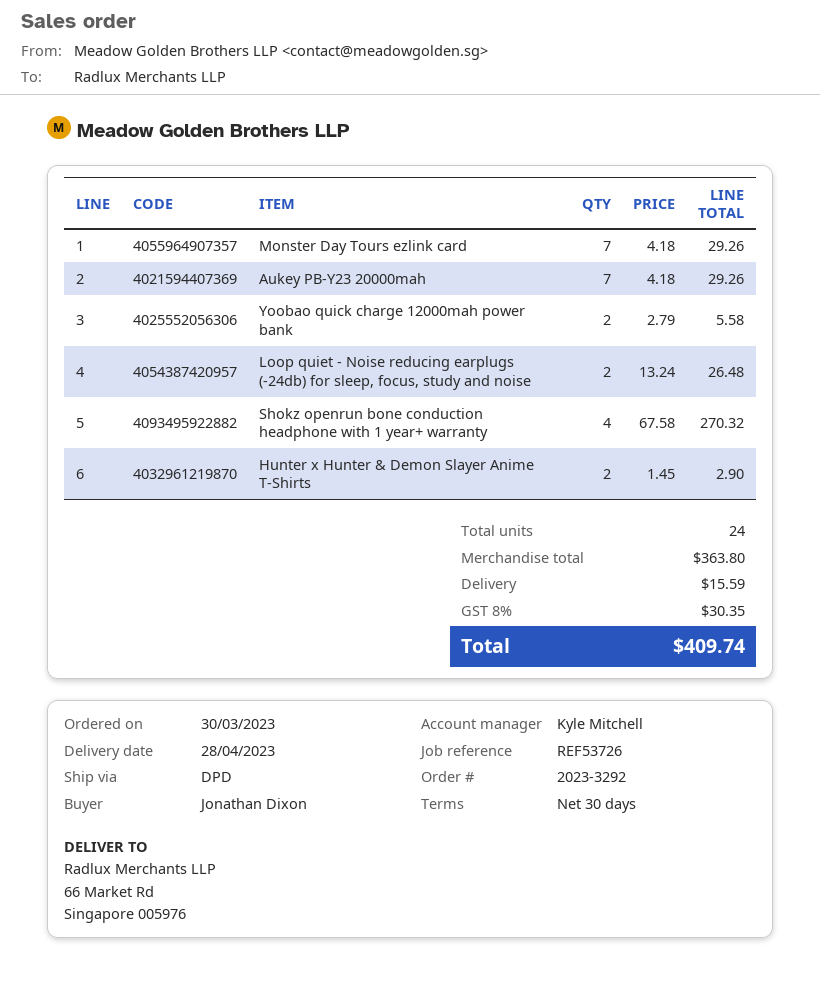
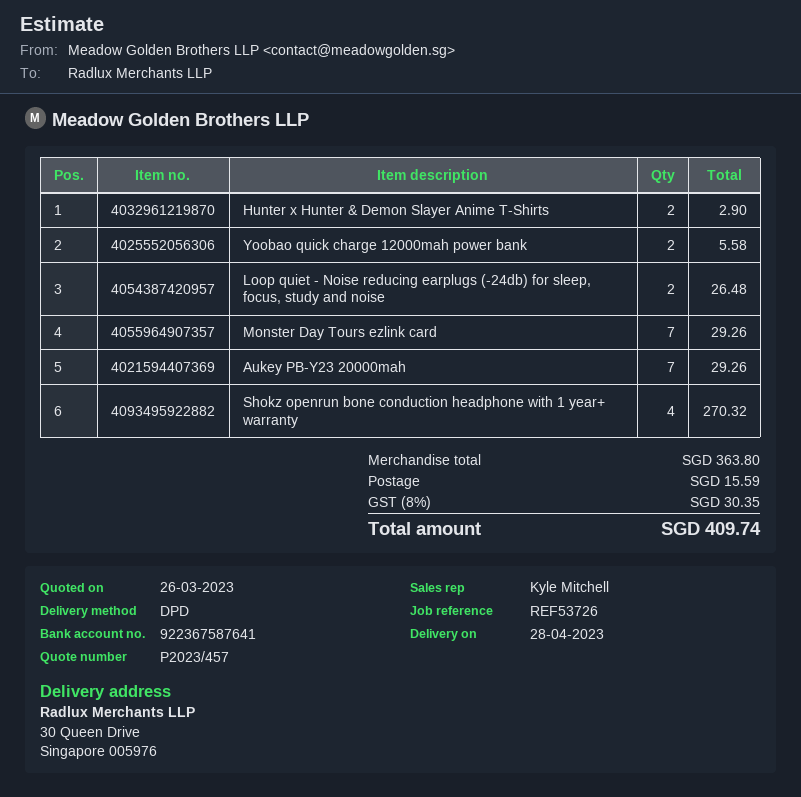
ship to: 66 Market Rd, Singapore 005976 -> 30 Queen Drive, Singapore 005976

